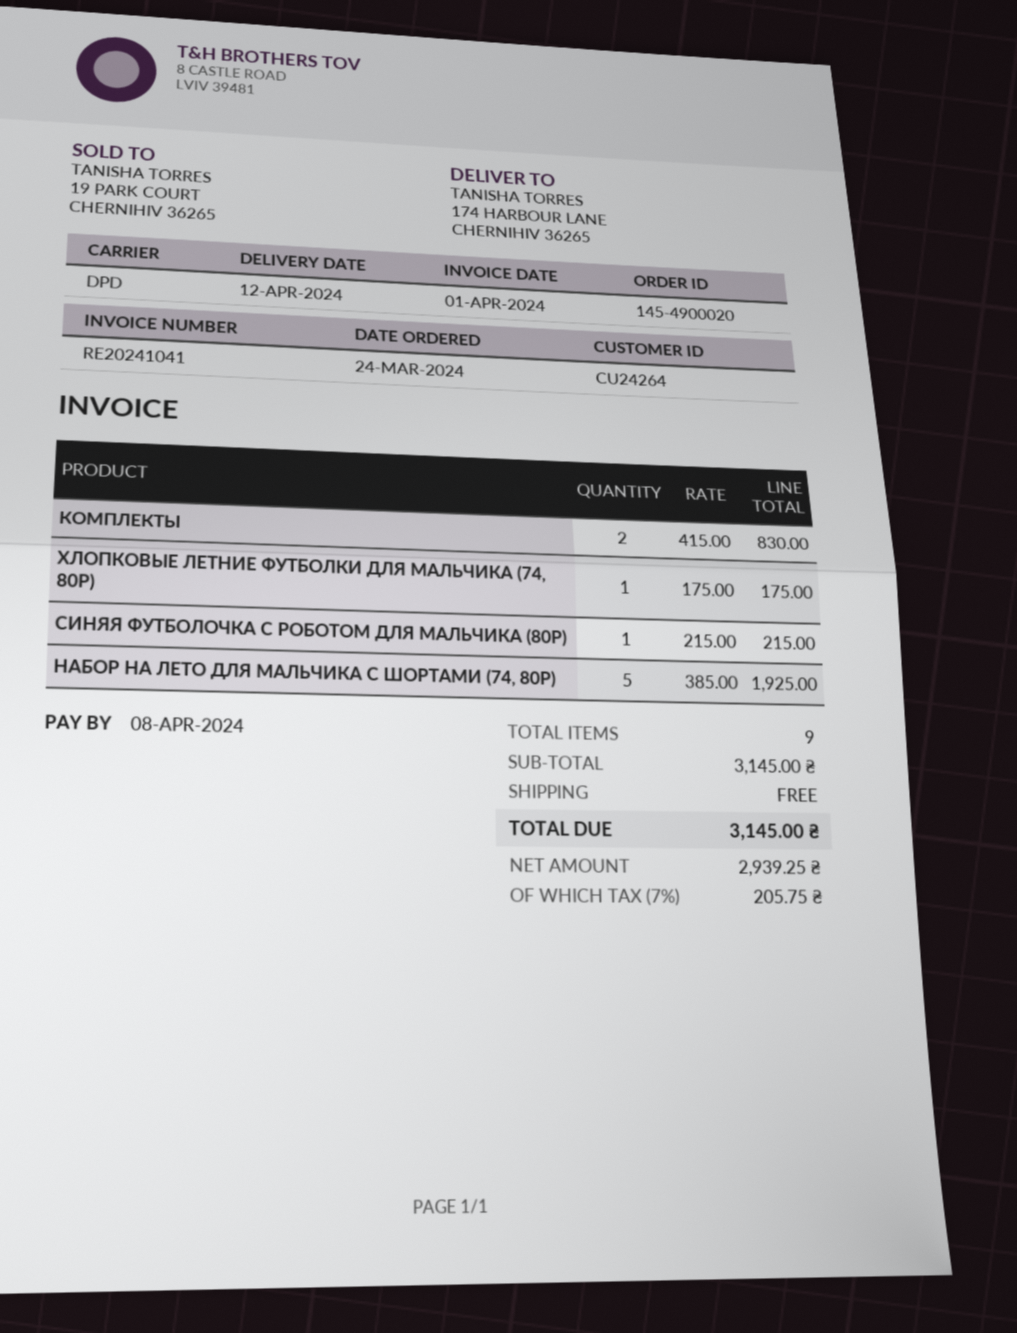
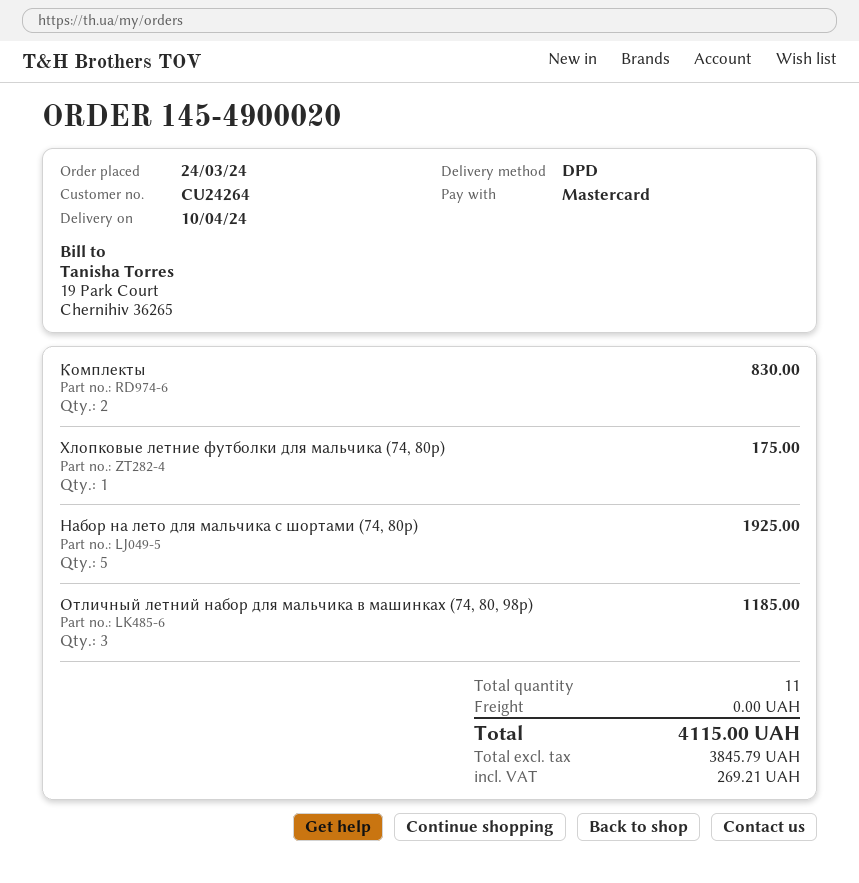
delivery date: 2024-04-12 -> 2024-04-10
СИНЯЯ ФУТБОЛОЧКА С РОБОТОМ ДЛЯ МАЛЬЧИКА (80Р): 1 for 215.00 -> none
Отличный летний набор для мальчика в машинках (74, 80, 98р): none -> 3 for 1185.00
total quantity: 9 -> 11
net: 2939.25 -> 3845.79
tax: 205.75 -> 269.21
total: 3145.00 -> 4115.00

